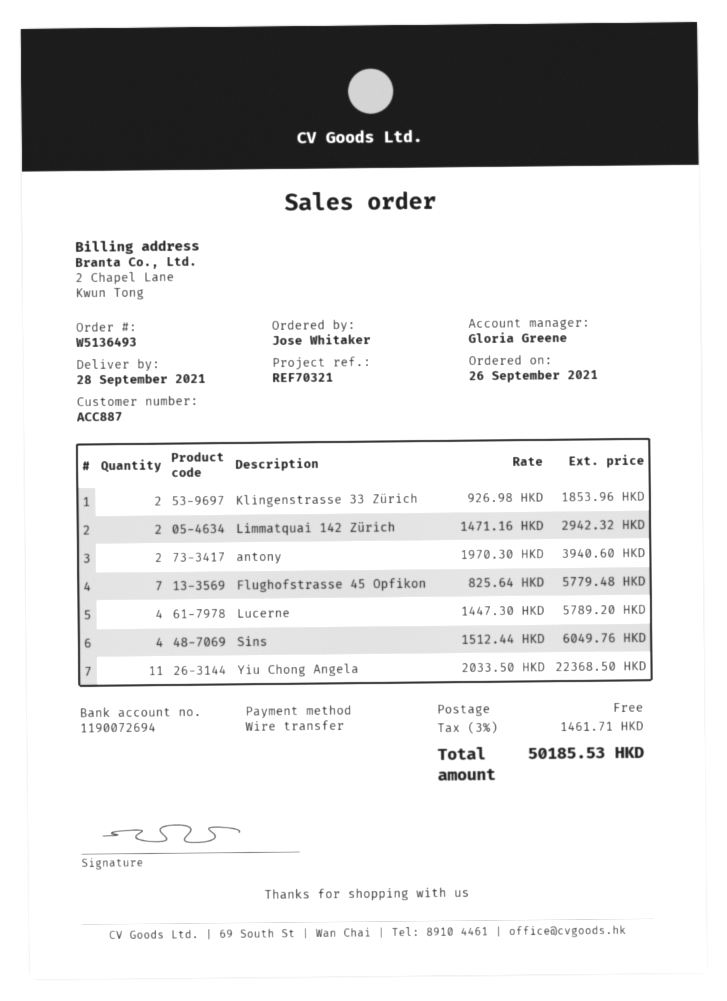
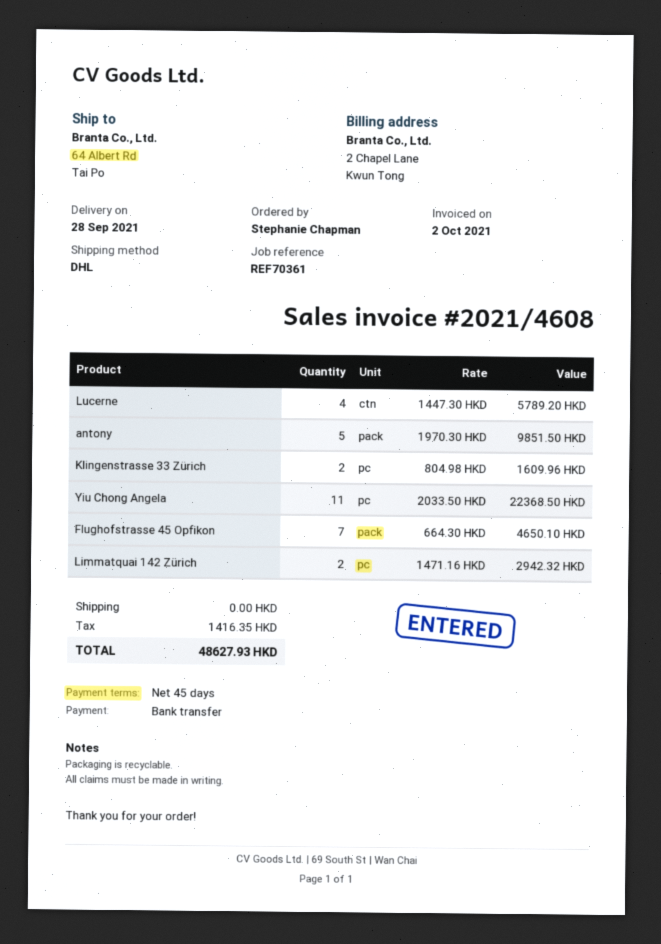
reference: REF70321 -> REF70361
ordered by: Jose Whitaker -> Stephanie Chapman
Klingenstrasse 33 Zürich: 2 x 926.98 = 1853.96 -> 2 x 804.98 = 1609.96
antony: 2 x 1970.30 = 3940.60 -> 5 x 1970.30 = 9851.50
Flughofstrasse 45 Opfikon: 7 x 825.64 = 5779.48 -> 7 x 664.30 = 4650.10
Sins: 4 x 1512.44 = 6049.76 -> none
tax: 1461.71 -> 1416.35
total: 50185.53 -> 48627.93

